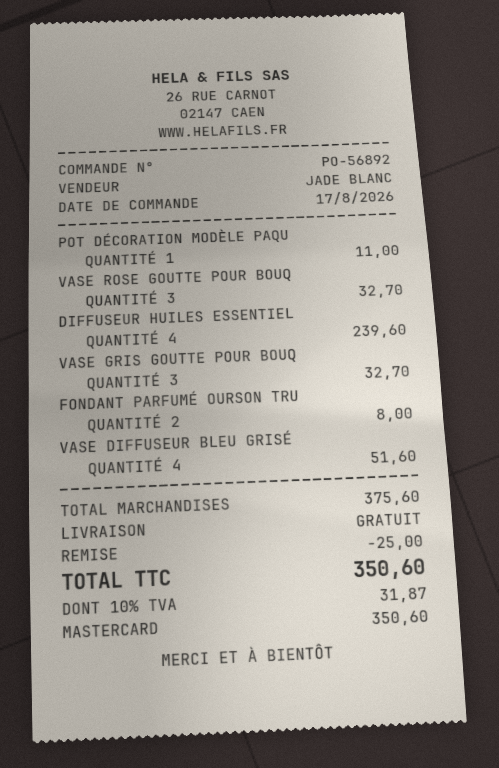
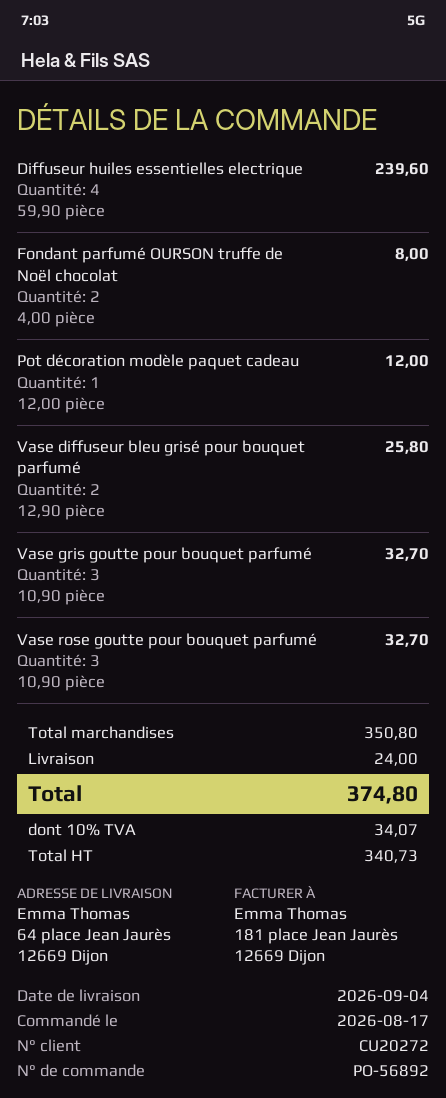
POT DÉCORATION MODÈLE PAQU: 1 for 11.00 -> 1 for 12.00
VASE DIFFUSEUR BLEU GRISÉ: 4 for 51.60 -> 2 for 25.80
subtotal: 375.60 -> 350.80
discount: 25.00 -> none
shipping: 0.00 -> 24.00
tax: 10% = 31.87 -> 10% = 34.07
total: 350.60 -> 374.80

